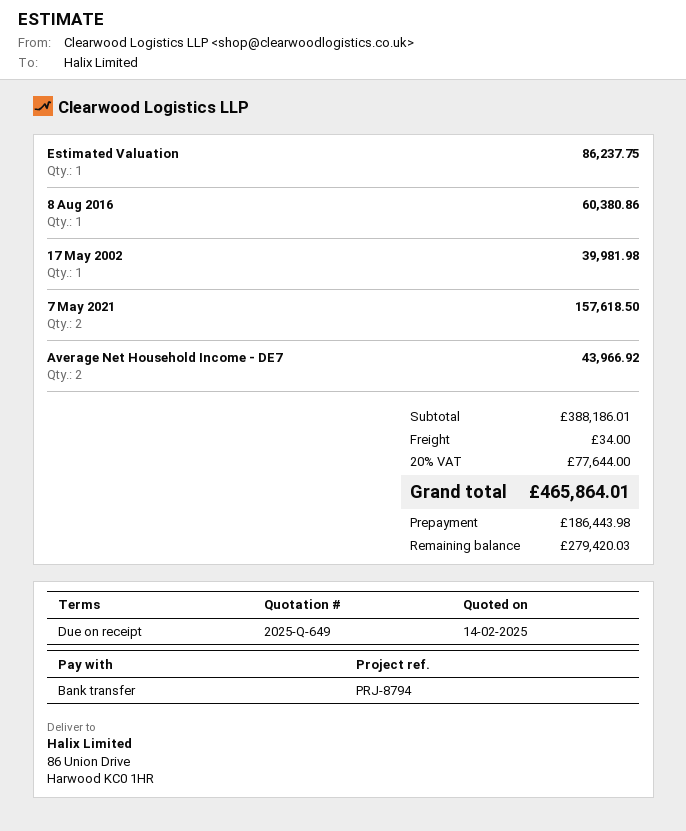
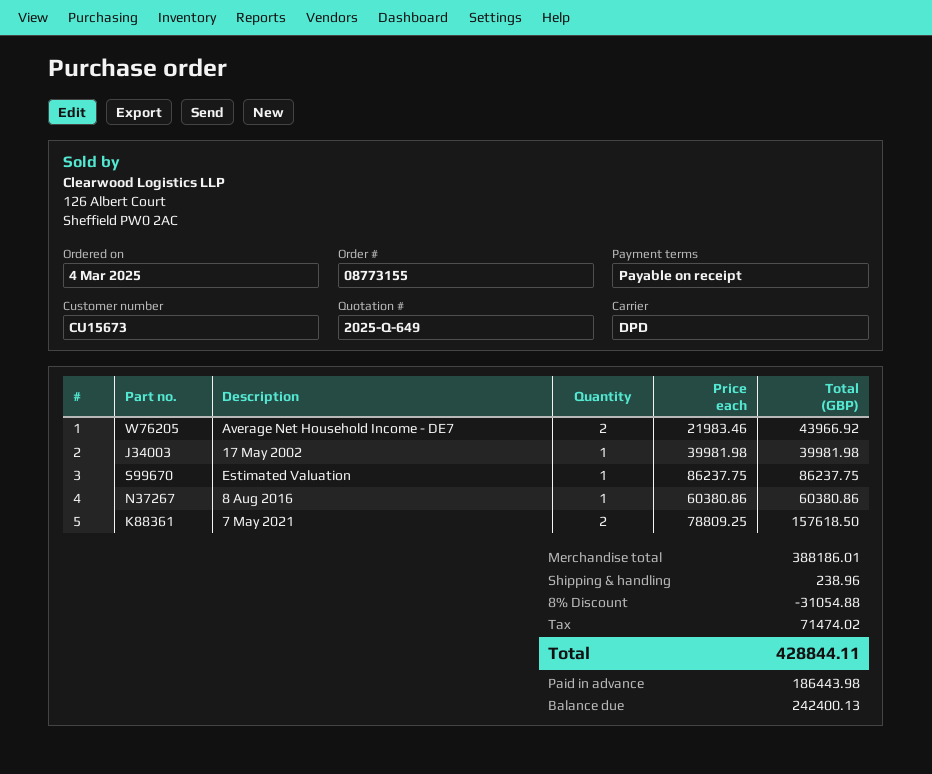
discount: none -> 8% = 31054.88
shipping: 34.00 -> 238.96
tax: 77644.00 -> 71474.02
total: 465864.01 -> 428844.11
balance: 279420.03 -> 242400.13

